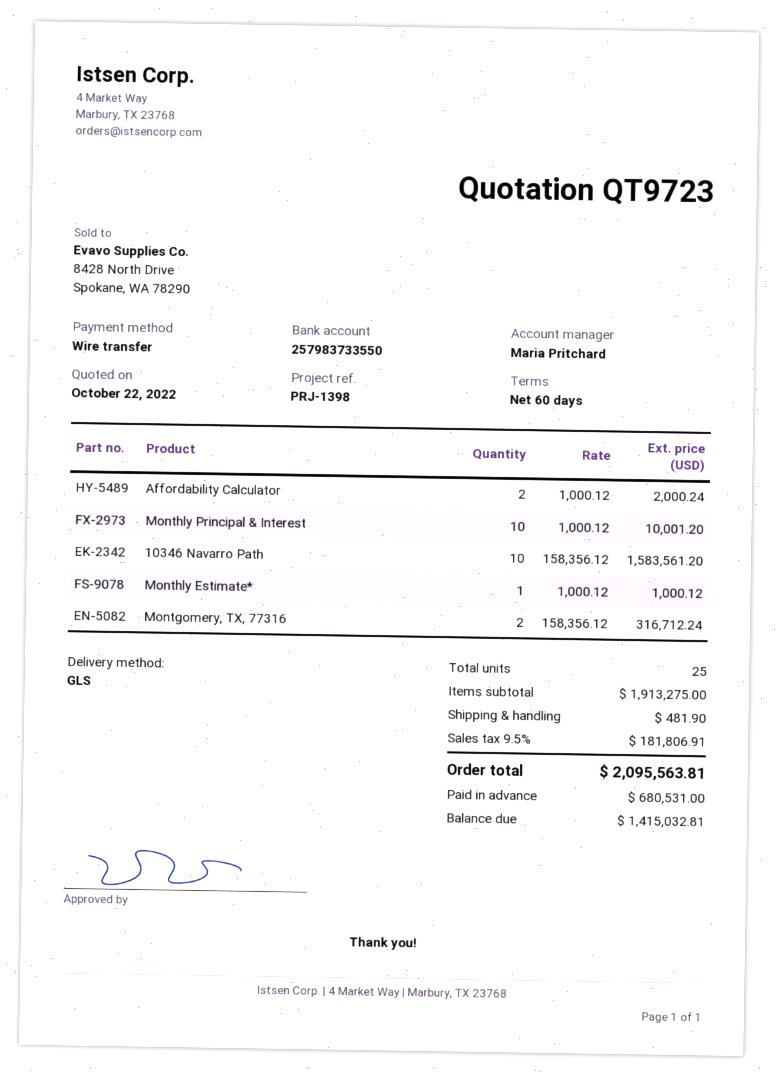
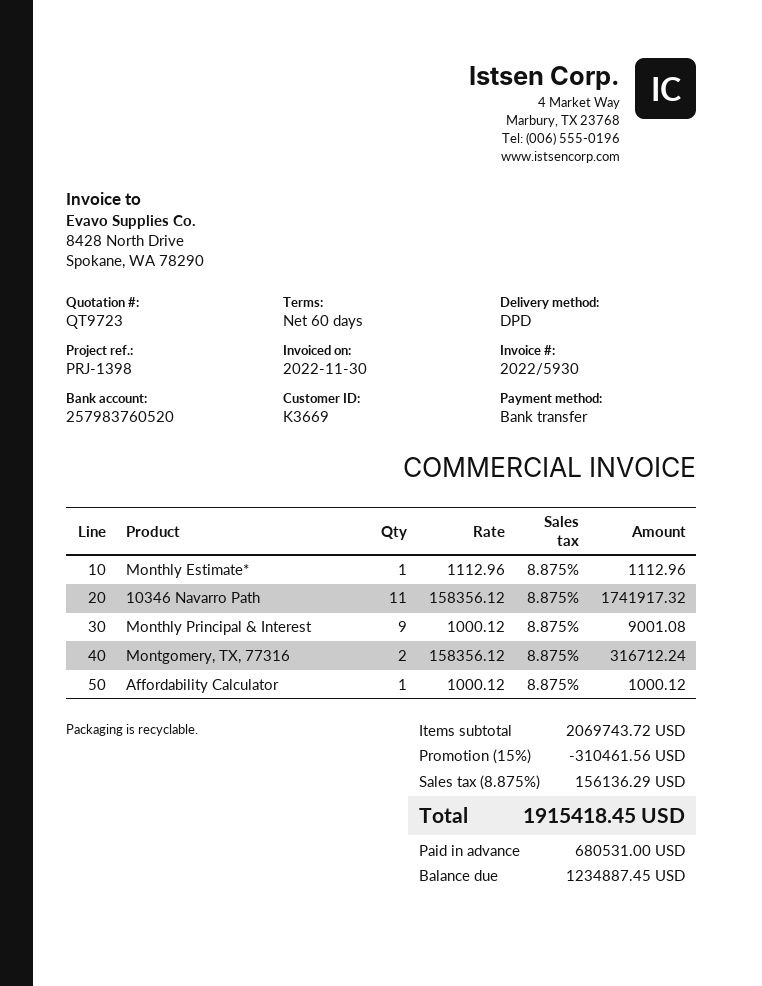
bank account: 257983733550 -> 257983760520
shipping method: GLS -> DPD
Affordability Calculator: 2 x 1000.12 = 2000.24 -> 1 x 1000.12 = 1000.12
Monthly Principal & Interest: 10 x 1000.12 = 10001.20 -> 9 x 1000.12 = 9001.08
10346 Navarro Path: 10 x 158356.12 = 1583561.20 -> 11 x 158356.12 = 1741917.32
Monthly Estimate*: 1 x 1000.12 = 1000.12 -> 1 x 1112.96 = 1112.96
subtotal: 1913275.00 -> 2069743.72
discount: none -> 15% = 310461.56
shipping: 481.90 -> none
tax: 9.5% = 181806.91 -> 8.875% = 156136.29
total: 2095563.81 -> 1915418.45
balance: 1415032.81 -> 1234887.45

